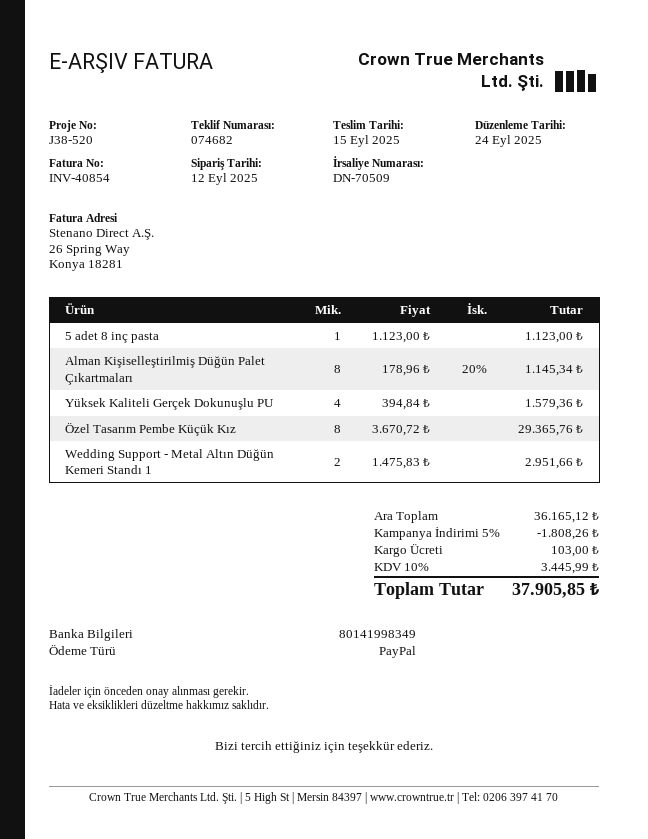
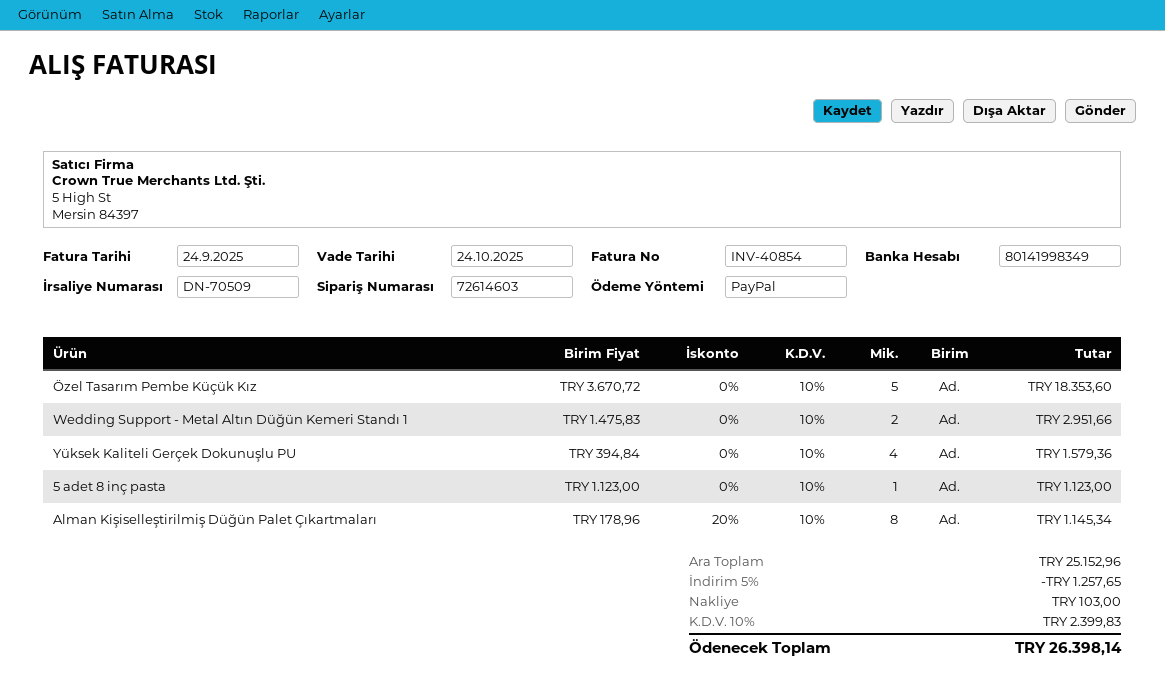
Özel Tasarım Pembe Küçük Kız: 8 x 3670.72 = 29365.76 -> 5 x 3670.72 = 18353.60
subtotal: 36165.12 -> 25152.96
discount: 5% = 1808.26 -> 5% = 1257.65
tax: 10% = 3445.99 -> 10% = 2399.83
total: 37905.85 -> 26398.14

